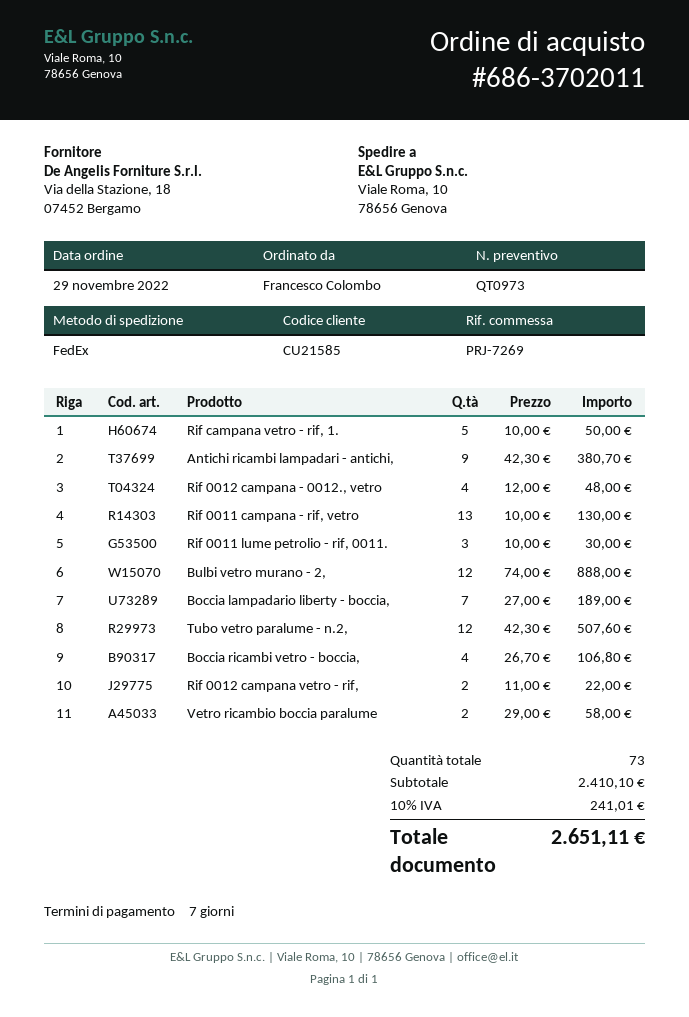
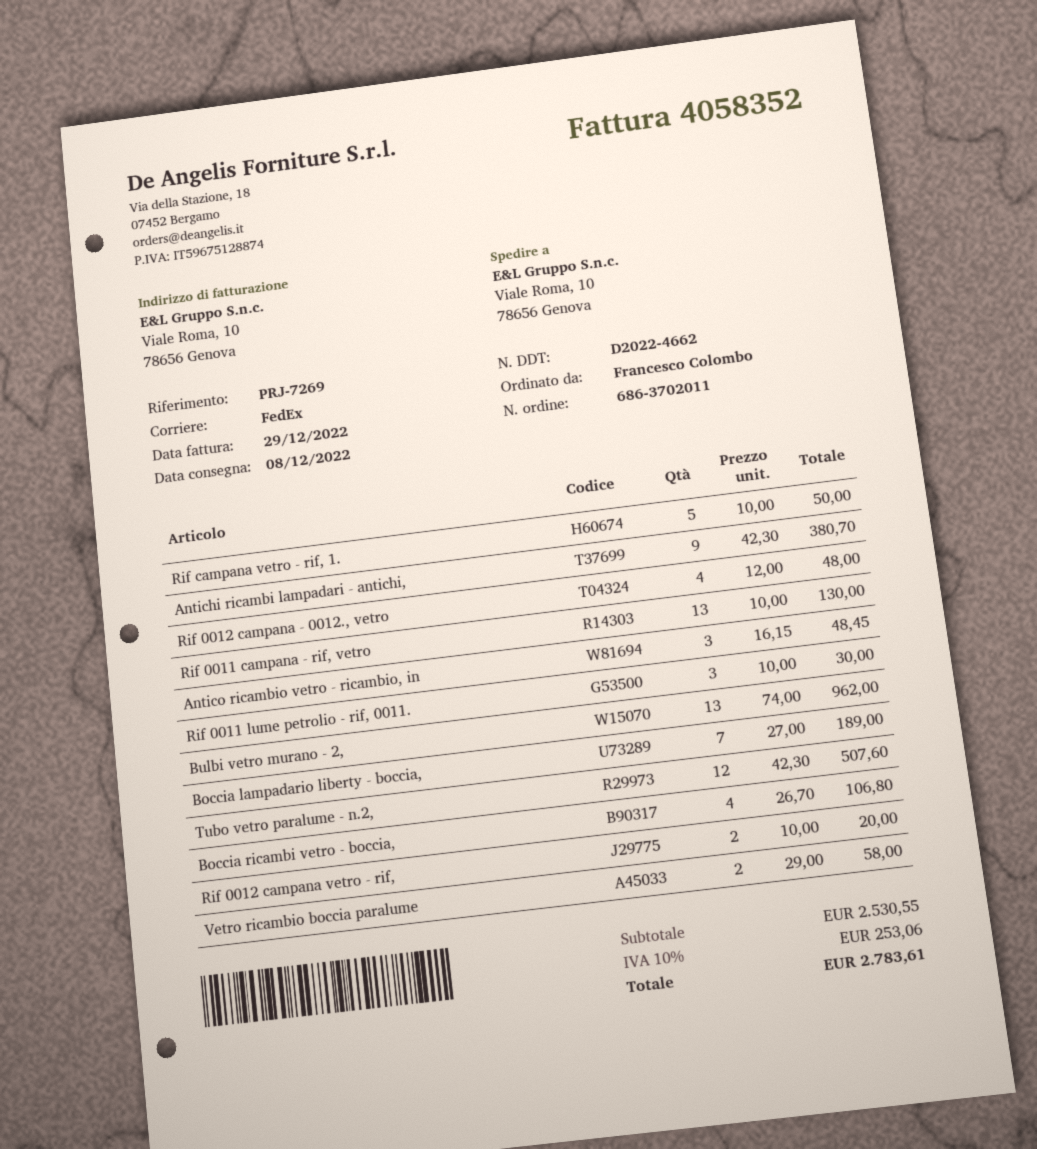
Bulbi vetro murano - 2,: 12 x 74.00 = 888.00 -> 13 x 74.00 = 962.00
Rif 0012 campana vetro - rif,: 2 x 11.00 = 22.00 -> 2 x 10.00 = 20.00
Antico ricambio vetro - ricambio, in: none -> 3 x 16.15 = 48.45
subtotal: 2410.10 -> 2530.55
tax: 10% = 241.01 -> 10% = 253.06
total: 2651.11 -> 2783.61

